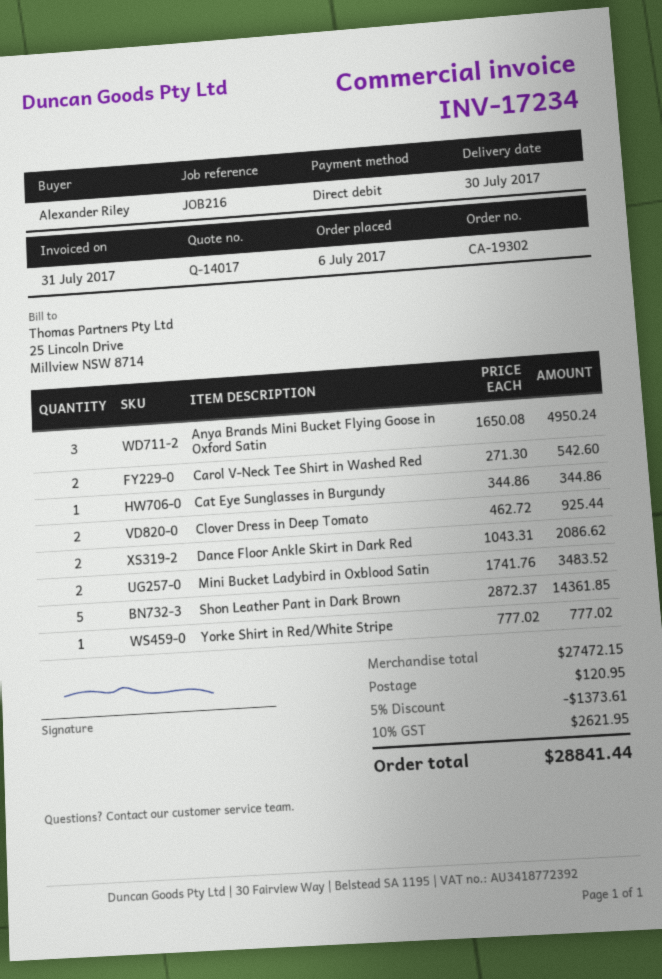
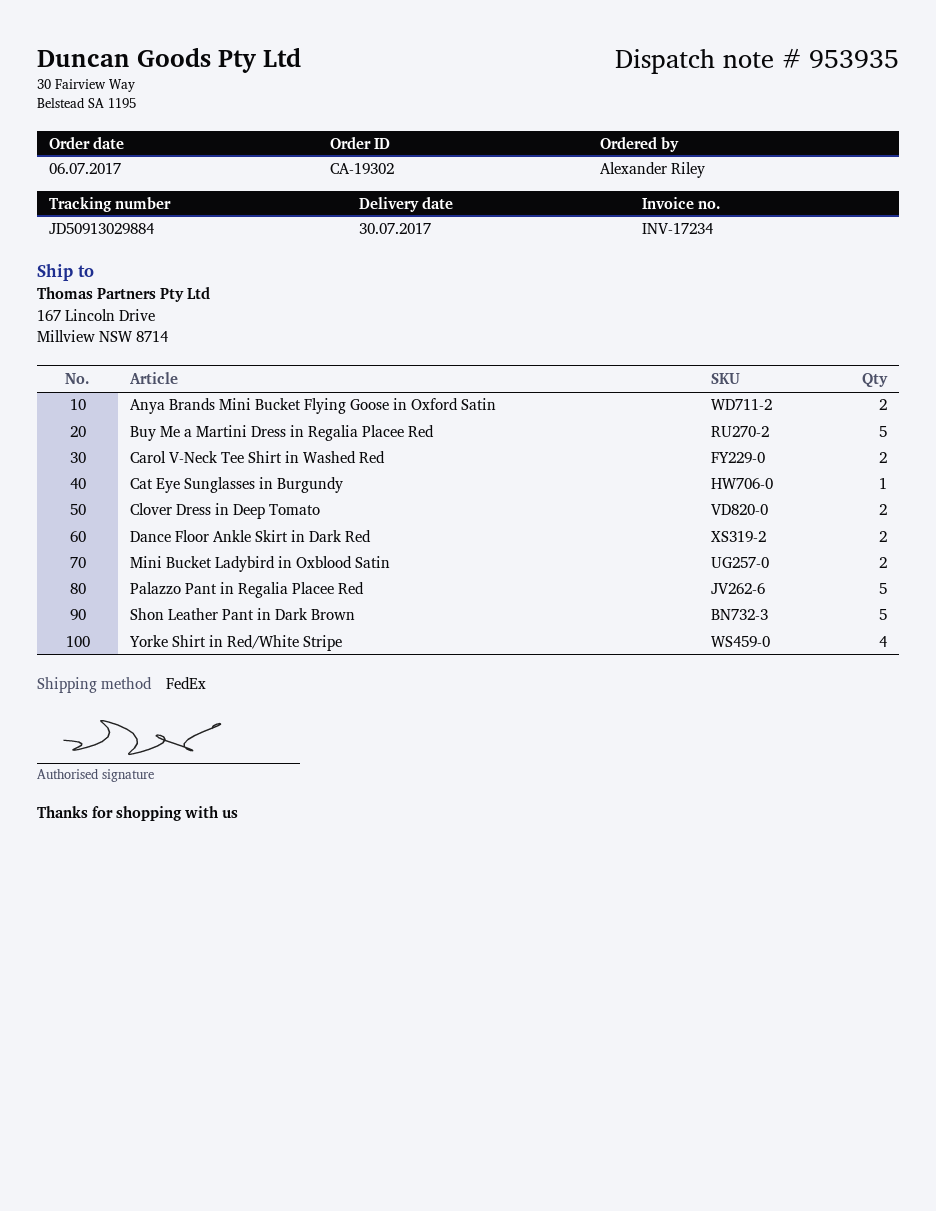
Anya Brands Mini Bucket Flying Goose in Oxford Satin: 3 -> 2
Yorke Shirt in Red/White Stripe: 1 -> 4
Buy Me a Martini Dress in Regalia Placee Red: none -> 5
Palazzo Pant in Regalia Placee Red: none -> 5

